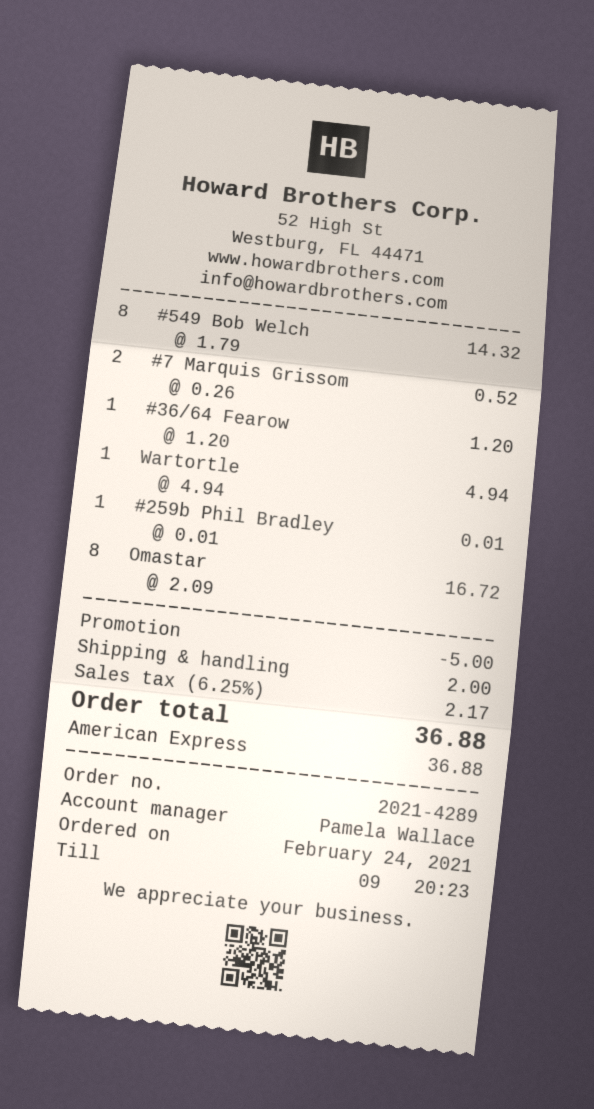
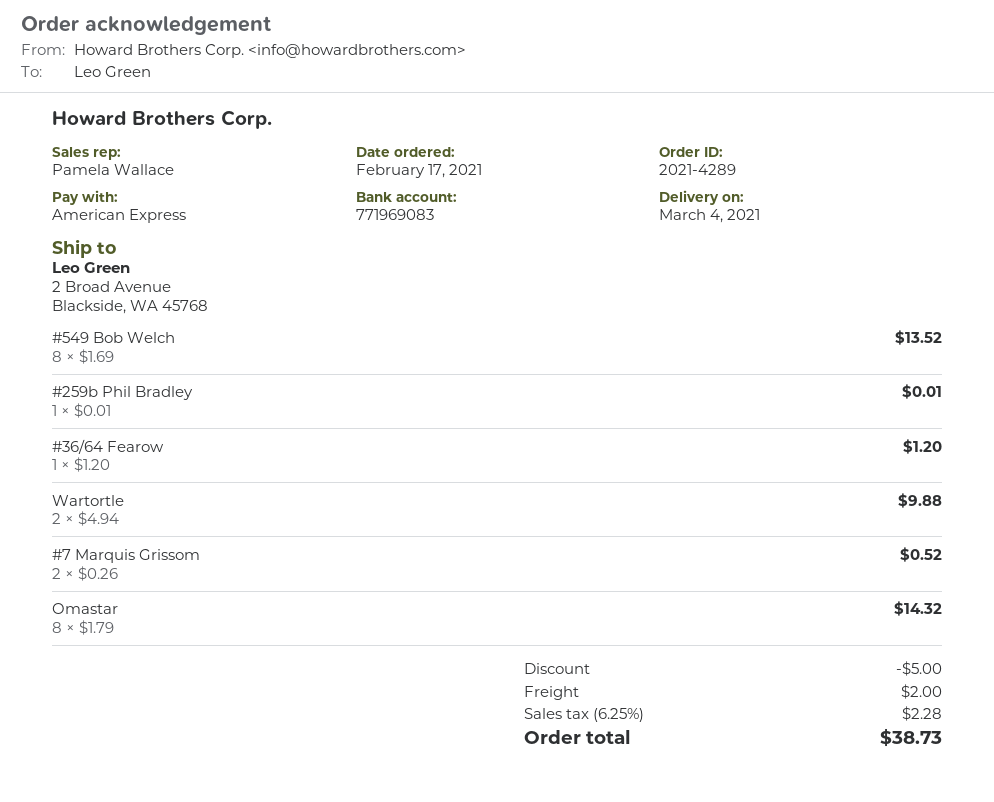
order date: 2021-02-24 -> 2021-02-17
#549 Bob Welch: 8 x 1.79 = 14.32 -> 8 x 1.69 = 13.52
Wartortle: 1 x 4.94 = 4.94 -> 2 x 4.94 = 9.88
Omastar: 8 x 2.09 = 16.72 -> 8 x 1.79 = 14.32
tax: 6.25% = 2.17 -> 6.25% = 2.28
total: 36.88 -> 38.73

